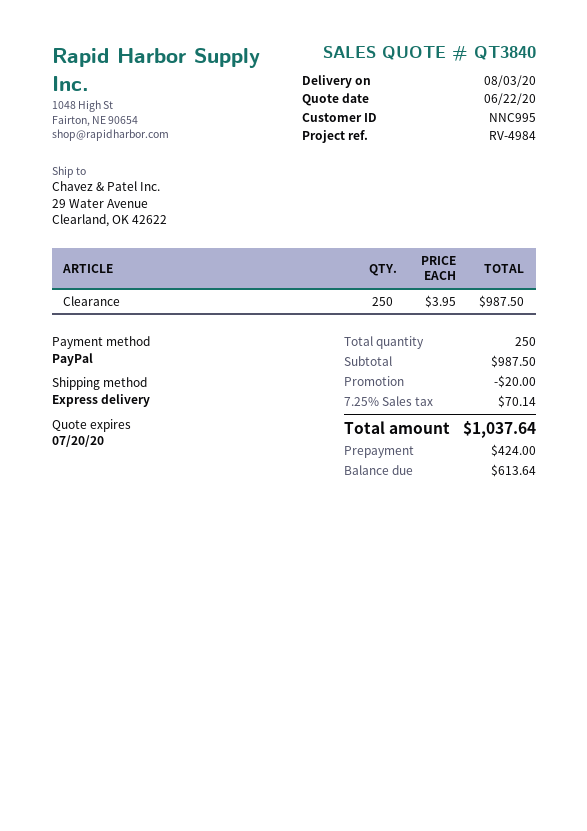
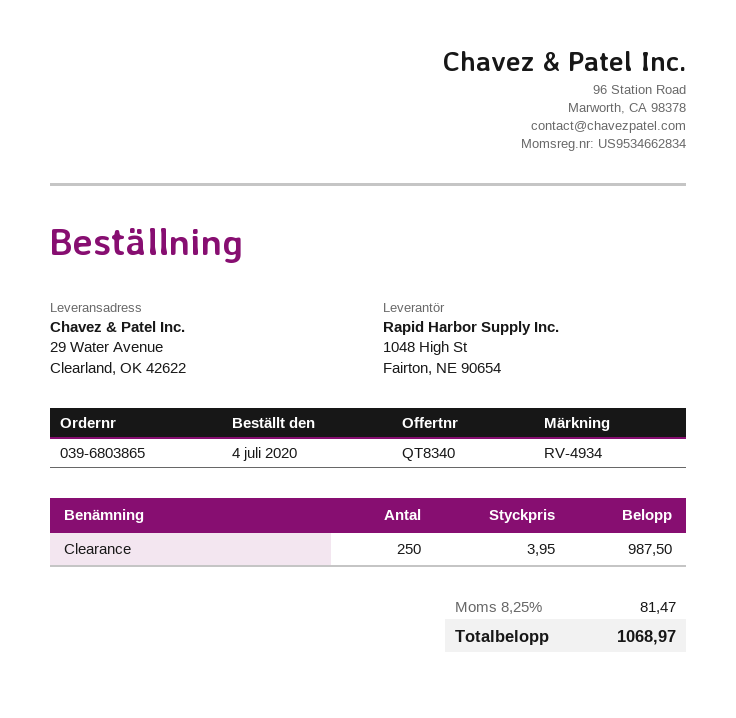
quote number: QT3840 -> QT8340
reference: RV-4984 -> RV-4934
discount: 20.00 -> none
tax: 7.25% = 70.14 -> 8.25% = 81.47
total: 1037.64 -> 1068.97

